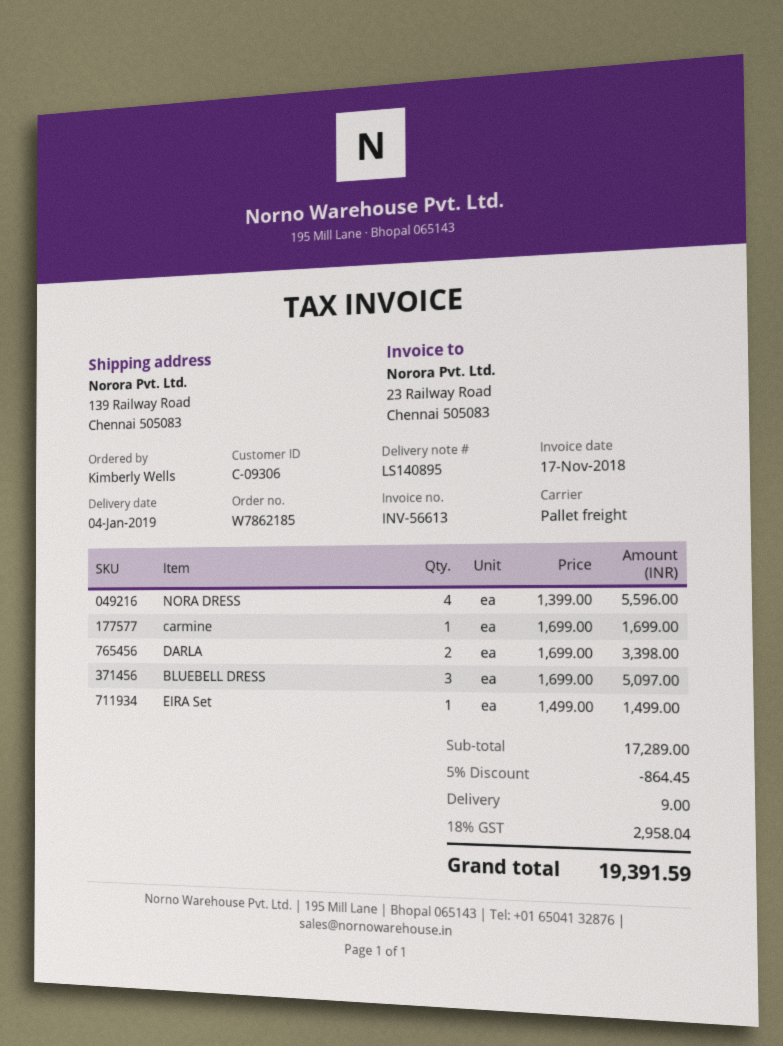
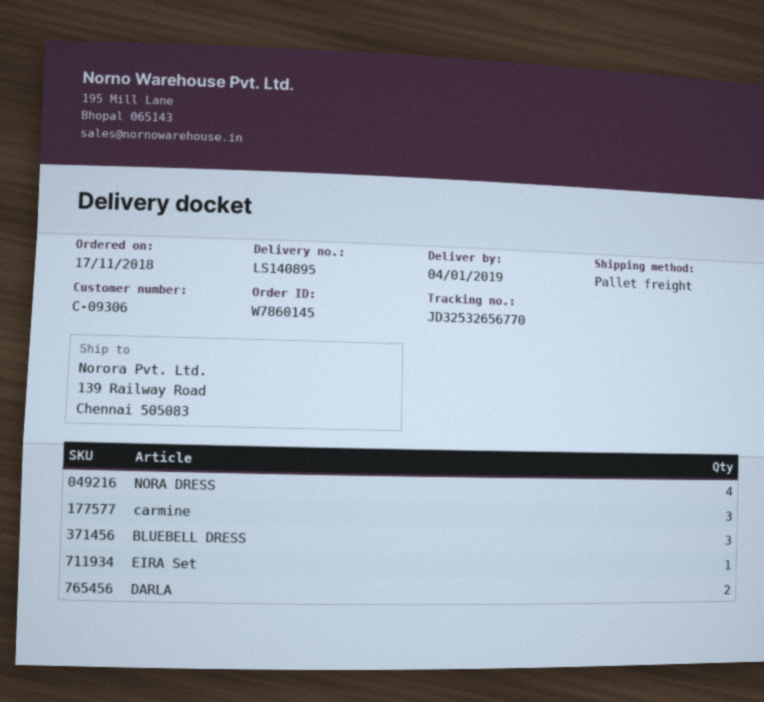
order number: W7862185 -> W7860145
carmine: 1 -> 3

